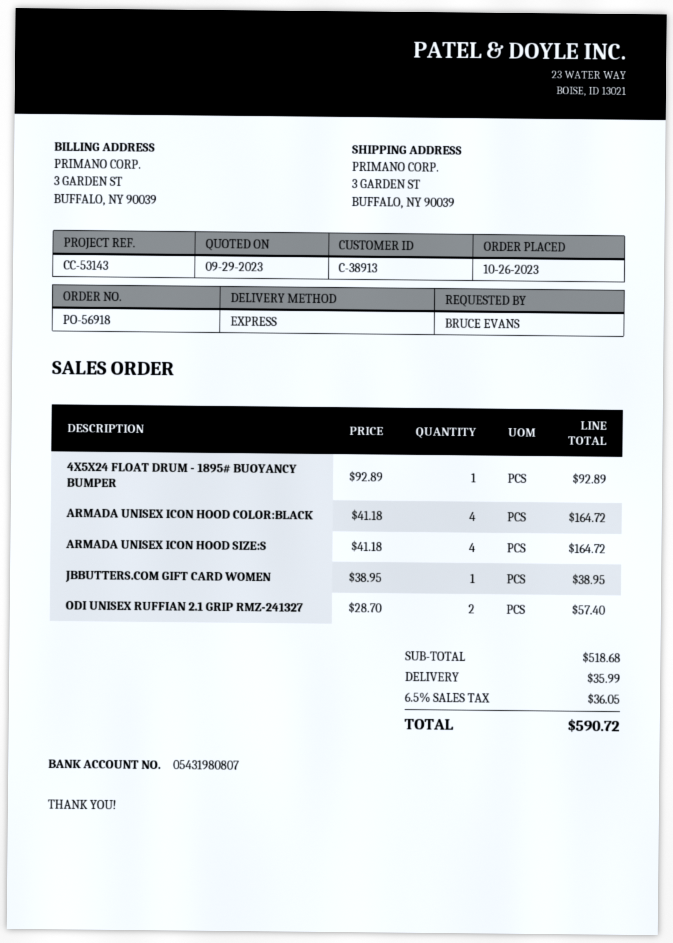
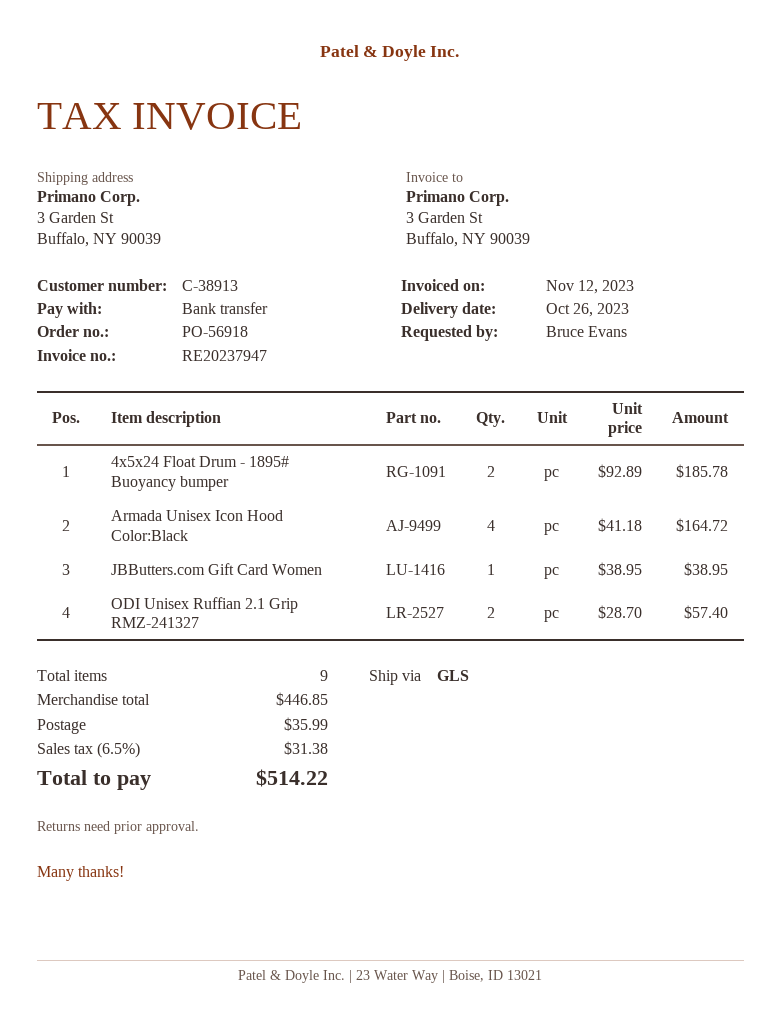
shipping method: express -> GLS
4X5X24 FLOAT DRUM - 1895# BUOYANCY BUMPER: 1 x 92.89 = 92.89 -> 2 x 92.89 = 185.78
ARMADA UNISEX ICON HOOD SIZE:S: 4 x 41.18 = 164.72 -> none
subtotal: 518.68 -> 446.85
tax: 6.5% = 36.05 -> 6.5% = 31.38
total: 590.72 -> 514.22

